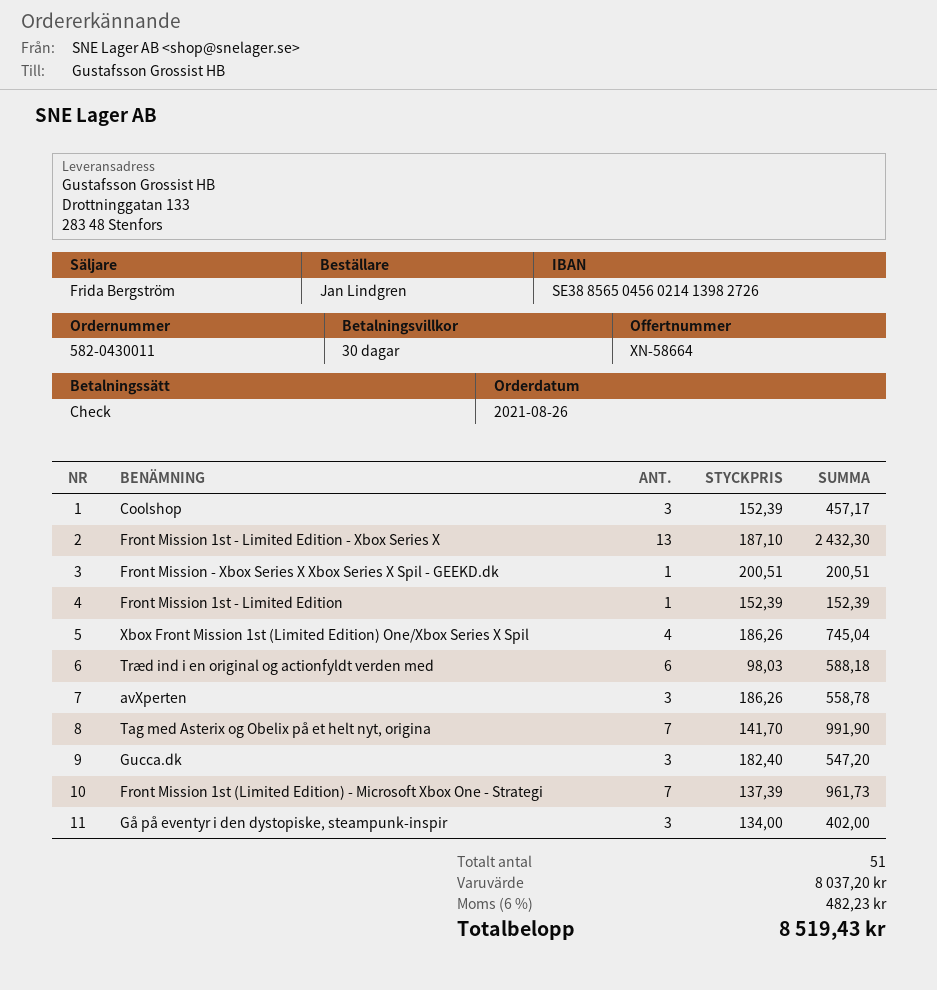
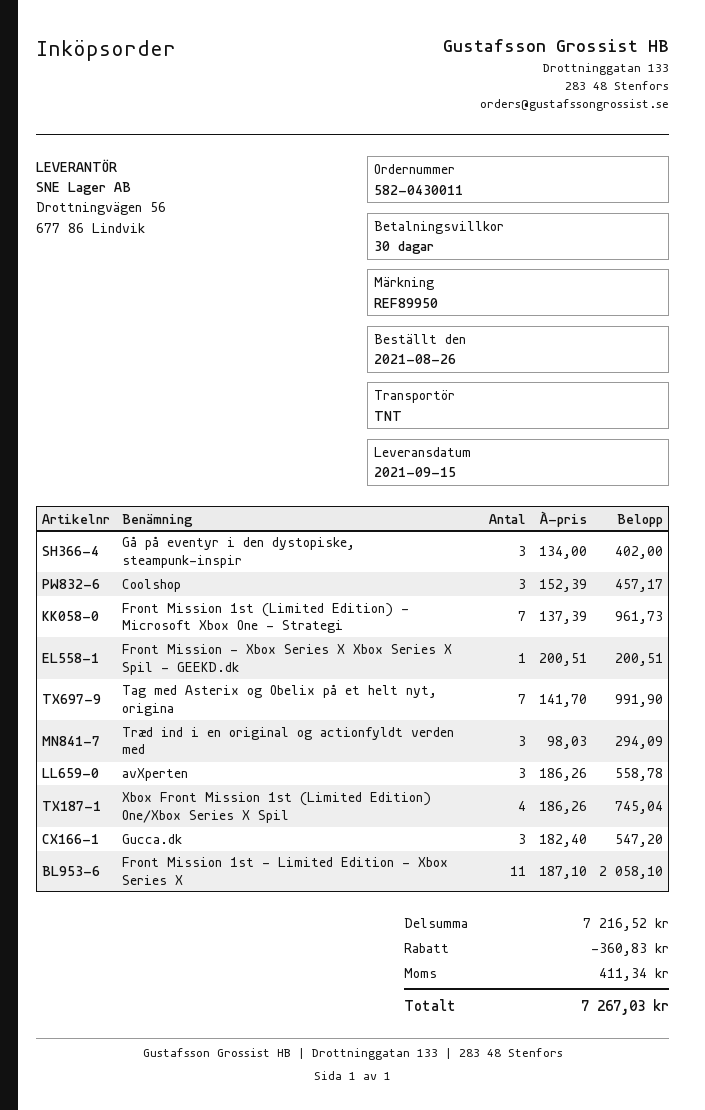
Front Mission 1st - Limited Edition - Xbox Series X: 13 x 187.10 = 2432.30 -> 11 x 187.10 = 2058.10
Front Mission 1st - Limited Edition: 1 x 152.39 = 152.39 -> none
Træd ind i en original og actionfyldt verden med: 6 x 98.03 = 588.18 -> 3 x 98.03 = 294.09
subtotal: 8037.20 -> 7216.52
discount: none -> 360.83
tax: 482.23 -> 411.34
total: 8519.43 -> 7267.03

